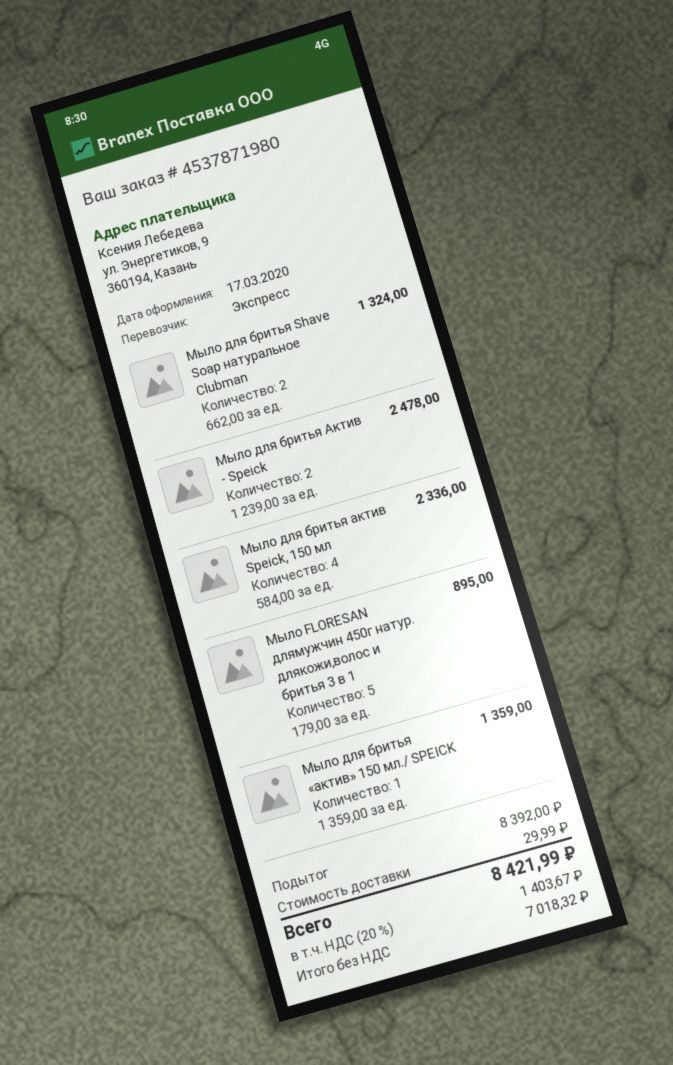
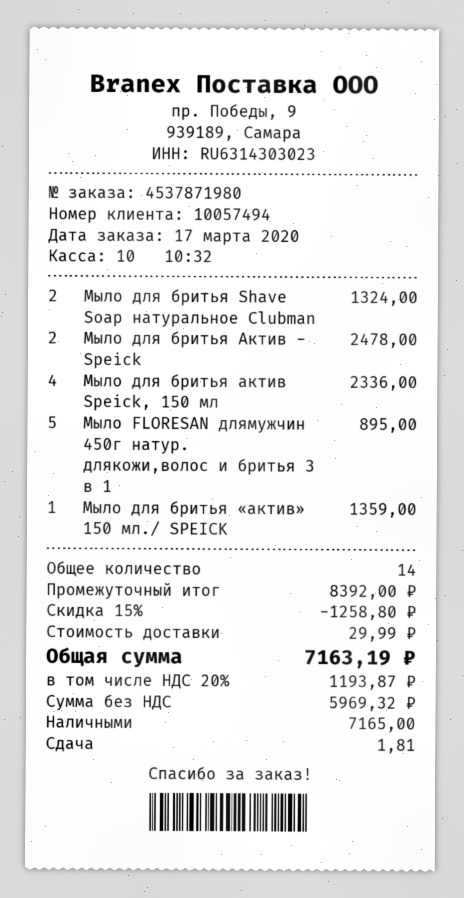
discount: none -> 15% = 1258.80
net: 7018.32 -> 5969.32
tax: 20% = 1403.67 -> 20% = 1193.87
total: 8421.99 -> 7163.19

